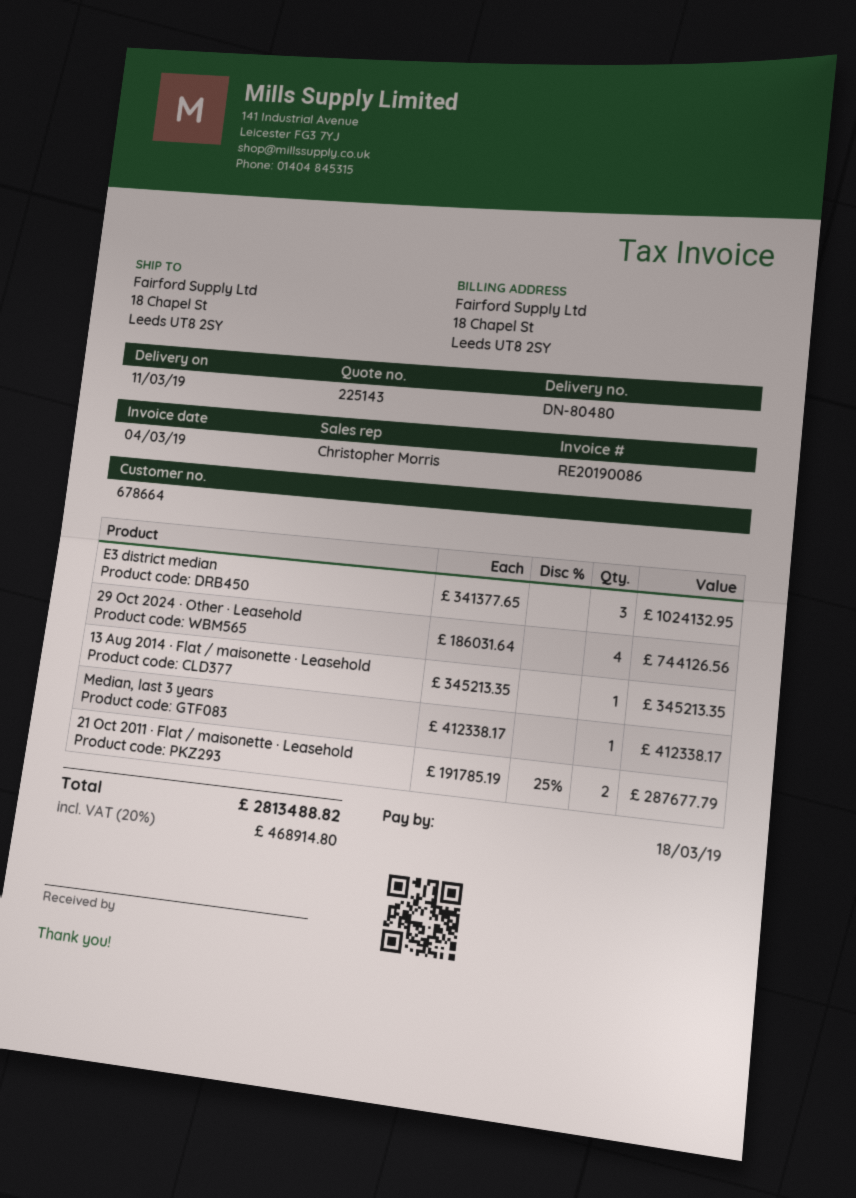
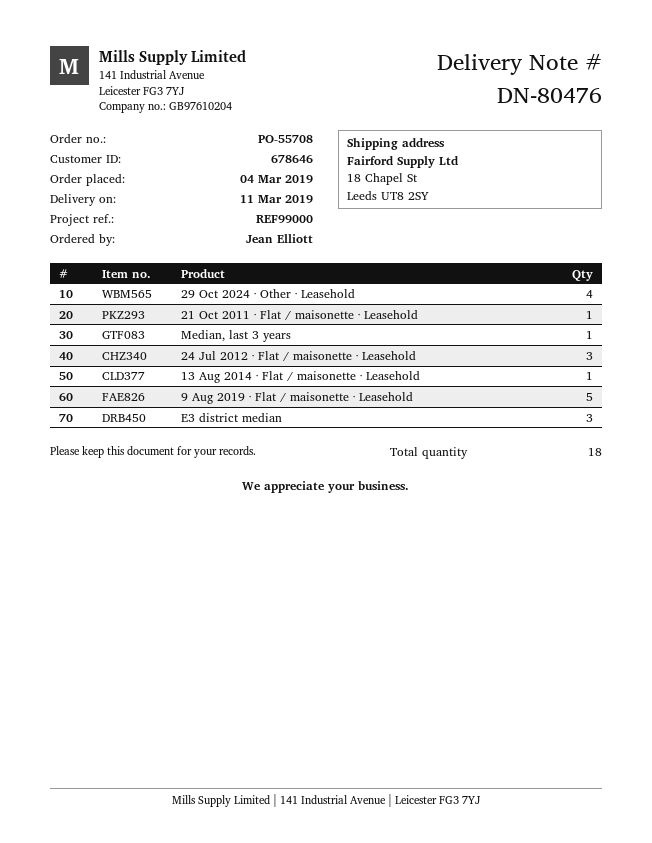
delivery note number: DN-80480 -> DN-80476
customer number: 678664 -> 678646
21 Oct 2011 · Flat / maisonette · Leasehold: 2 -> 1
24 Jul 2012 · Flat / maisonette · Leasehold: none -> 3
9 Aug 2019 · Flat / maisonette · Leasehold: none -> 5

